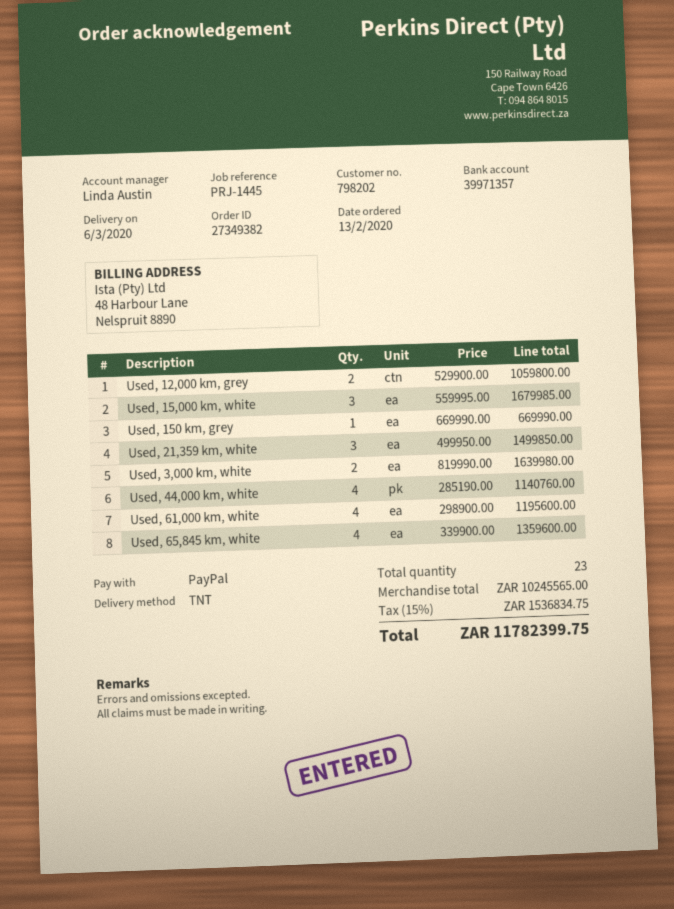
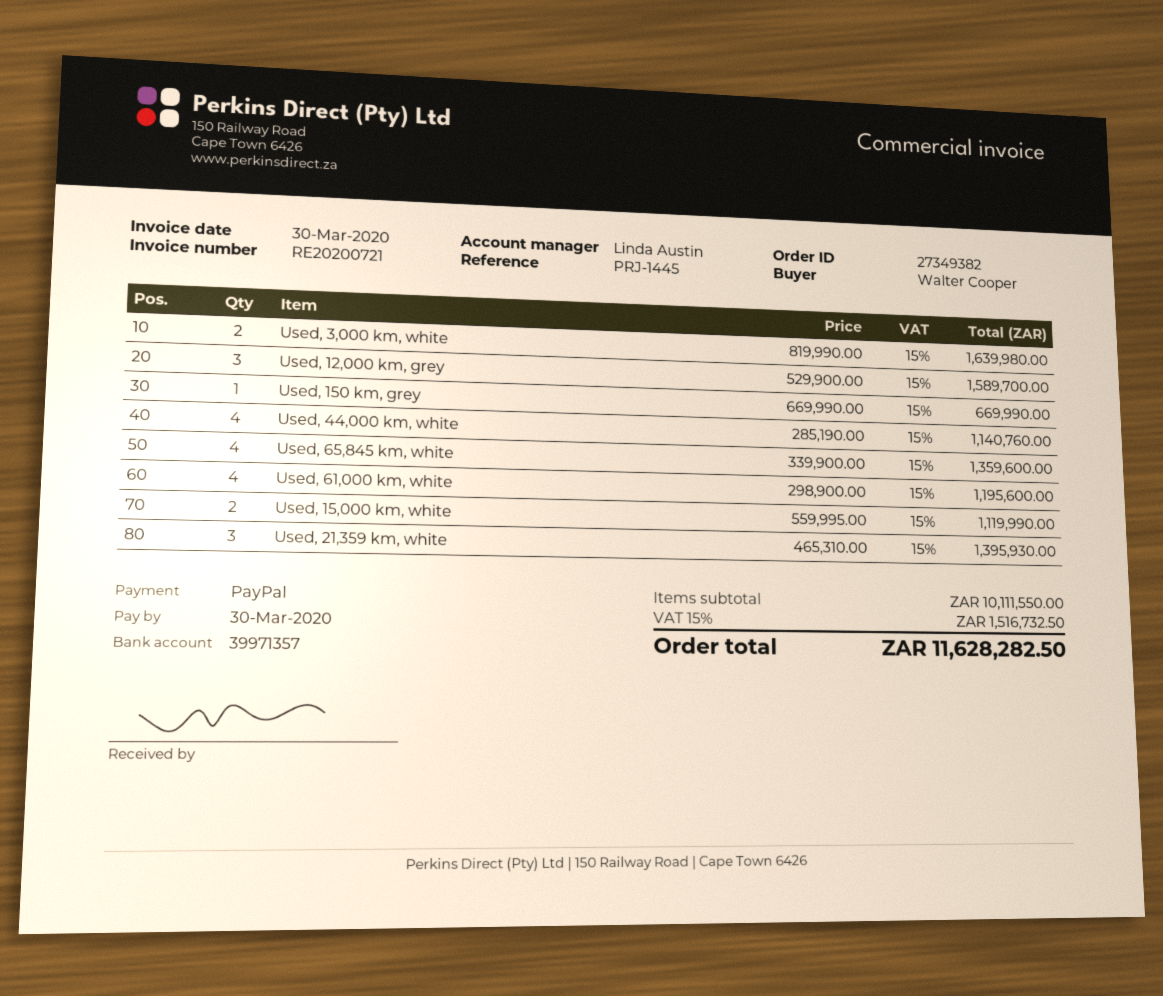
Used, 12,000 km, grey: 2 x 529900.00 = 1059800.00 -> 3 x 529900.00 = 1589700.00
Used, 15,000 km, white: 3 x 559995.00 = 1679985.00 -> 2 x 559995.00 = 1119990.00
Used, 21,359 km, white: 3 x 499950.00 = 1499850.00 -> 3 x 465310.00 = 1395930.00
subtotal: 10245565.00 -> 10111550.00
tax: 15% = 1536834.75 -> 15% = 1516732.50
total: 11782399.75 -> 11628282.50

